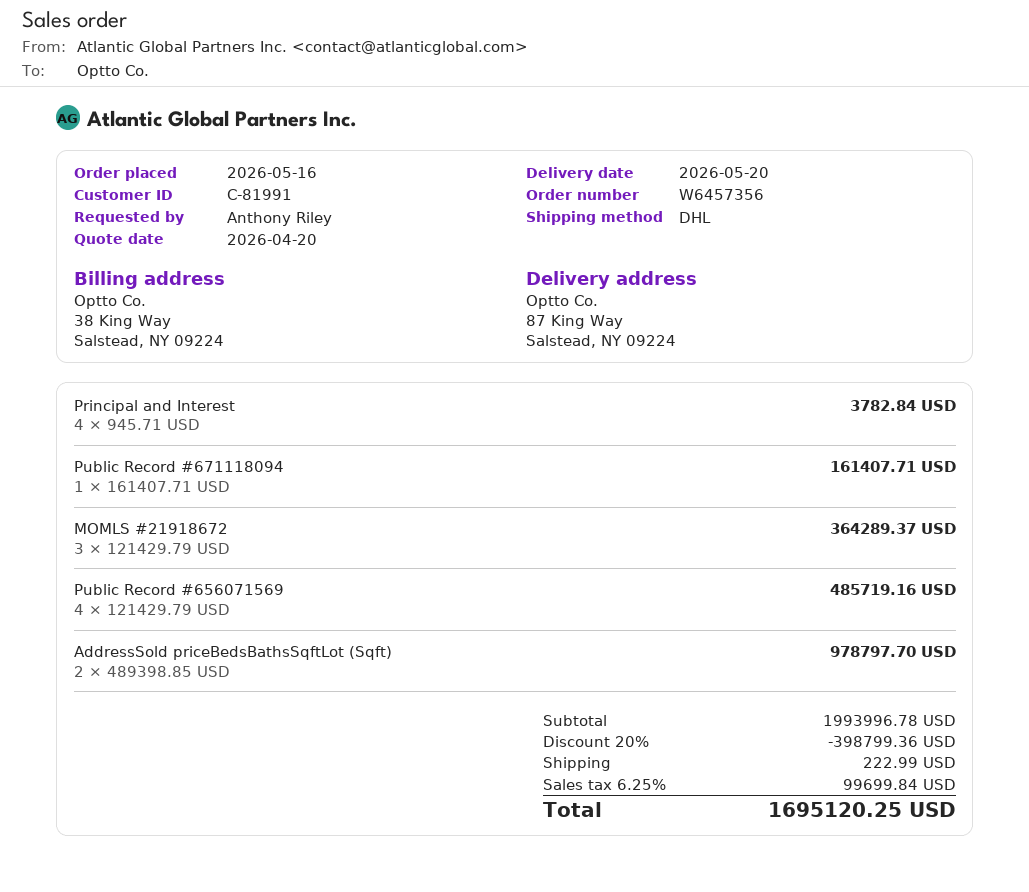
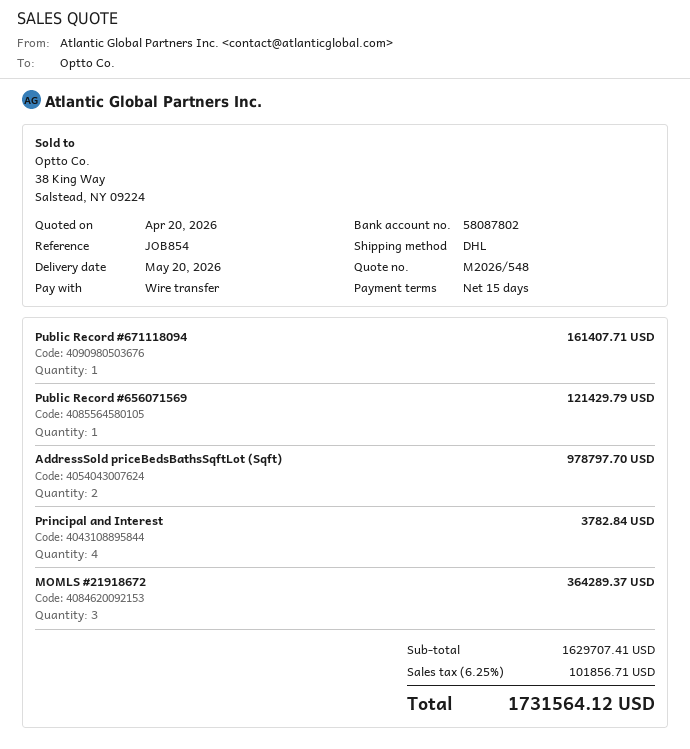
Public Record #656071569: 4 for 485719.16 -> 1 for 121429.79
subtotal: 1993996.78 -> 1629707.41
discount: 20% = 398799.36 -> none
shipping: 222.99 -> none
tax: 6.25% = 99699.84 -> 6.25% = 101856.71
total: 1695120.25 -> 1731564.12

